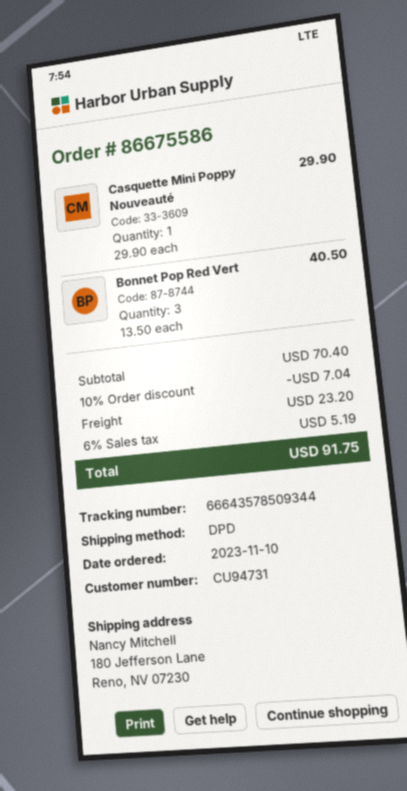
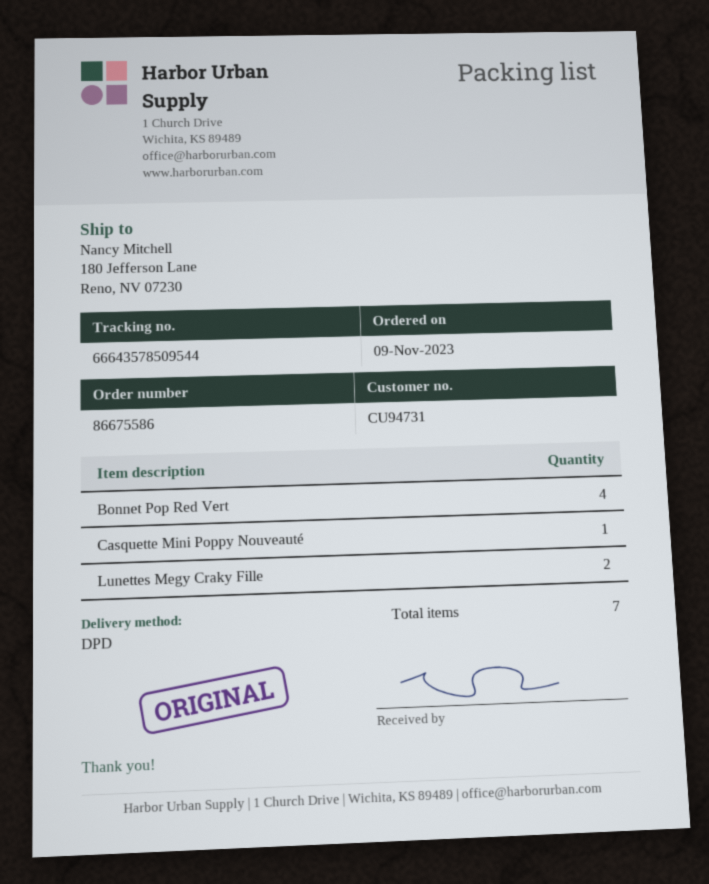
order date: 2023-11-10 -> 2023-11-09
tracking number: 66643578509344 -> 66643578509544
Bonnet Pop Red Vert: 3 -> 4
Lunettes Megy Craky Fille: none -> 2

